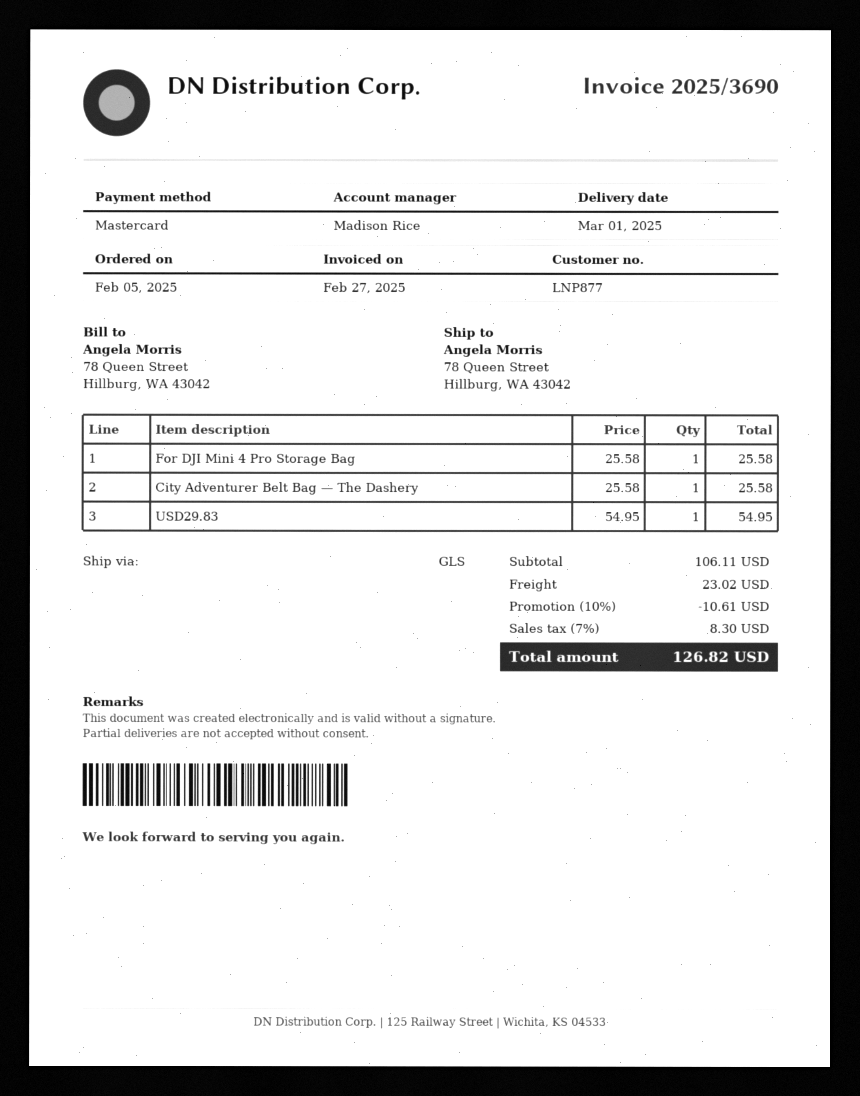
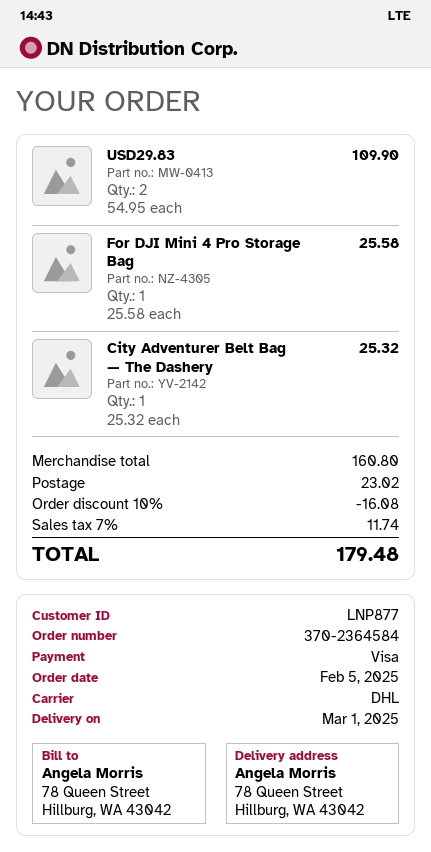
payment method: Mastercard -> Visa
shipping method: GLS -> DHL
City Adventurer Belt Bag — The Dashery: 1 x 25.58 = 25.58 -> 1 x 25.32 = 25.32
USD29.83: 1 x 54.95 = 54.95 -> 2 x 54.95 = 109.90
subtotal: 106.11 -> 160.80
discount: 10% = 10.61 -> 10% = 16.08
tax: 7% = 8.30 -> 7% = 11.74
total: 126.82 -> 179.48

